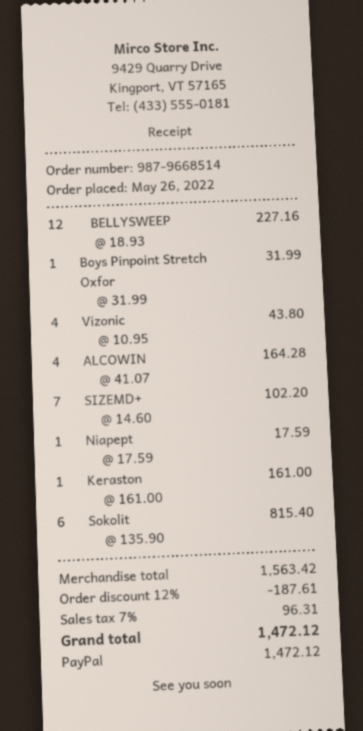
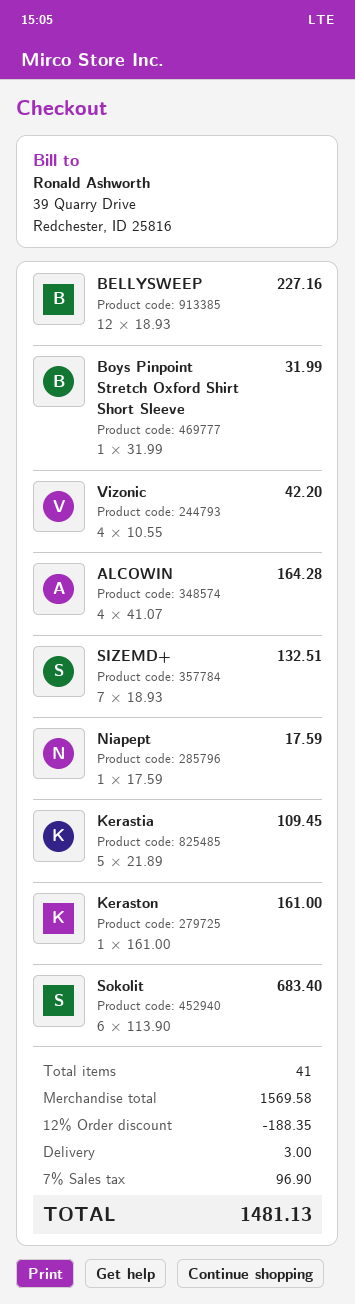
Vizonic: 4 x 10.95 = 43.80 -> 4 x 10.55 = 42.20
SIZEMD+: 7 x 14.60 = 102.20 -> 7 x 18.93 = 132.51
Sokolit: 6 x 135.90 = 815.40 -> 6 x 113.90 = 683.40
Kerastia: none -> 5 x 21.89 = 109.45
subtotal: 1563.42 -> 1569.58
discount: 12% = 187.61 -> 12% = 188.35
shipping: none -> 3.00
tax: 7% = 96.31 -> 7% = 96.90
total: 1472.12 -> 1481.13

